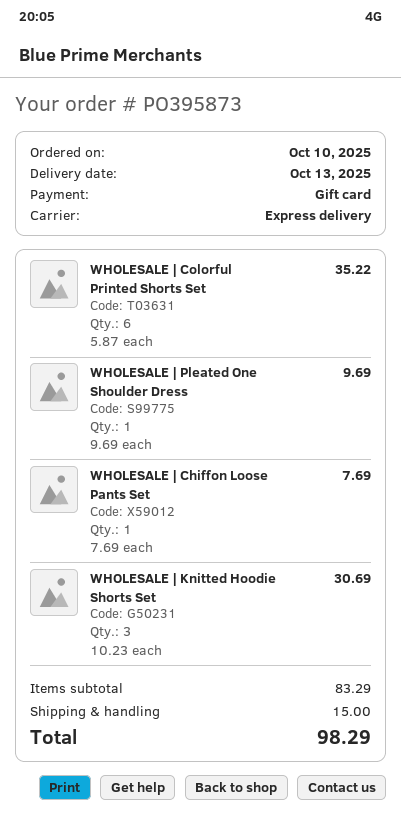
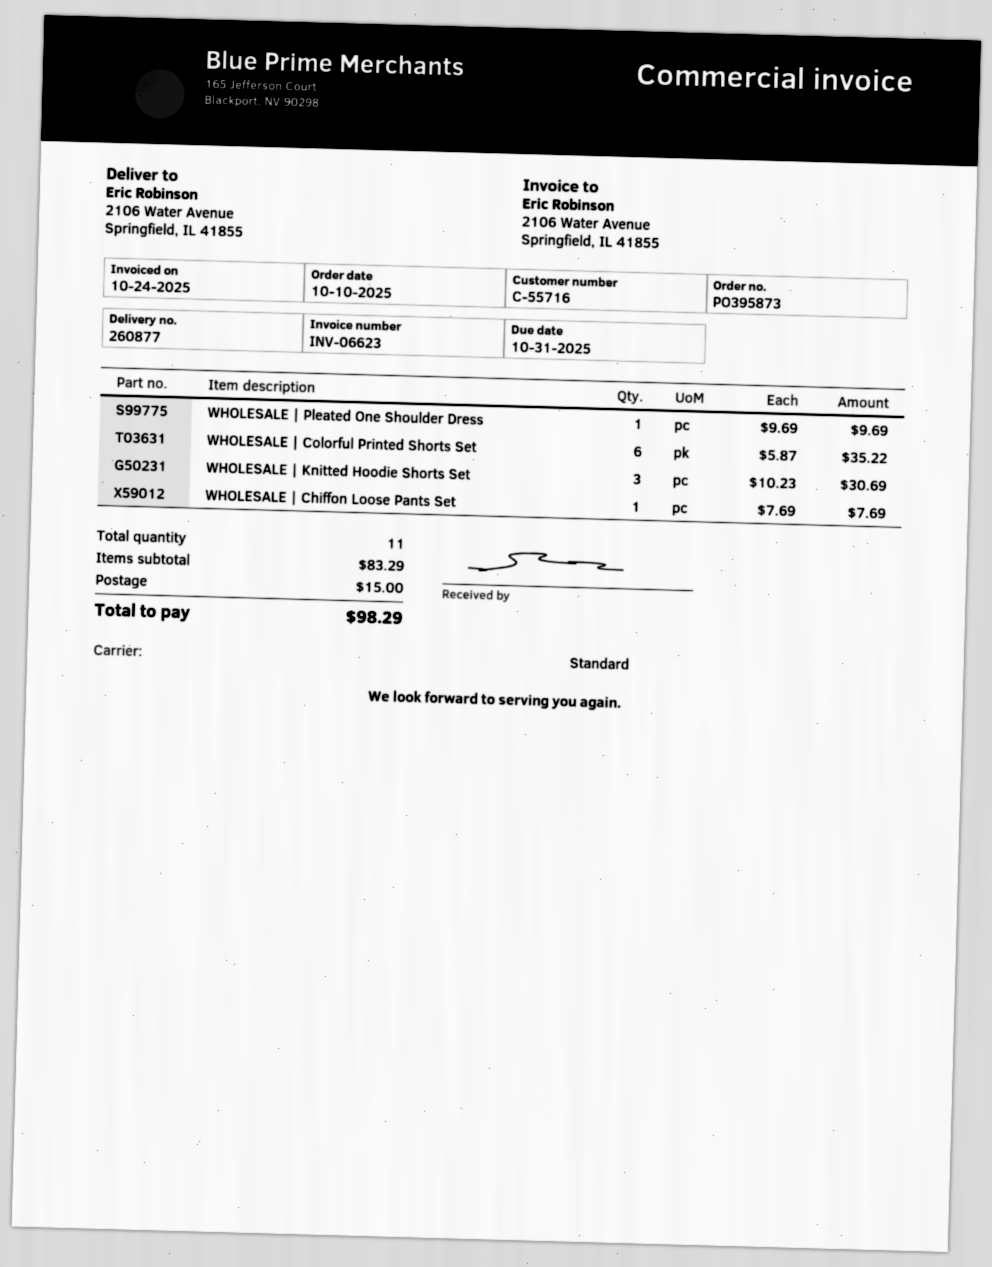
shipping method: express -> standard

